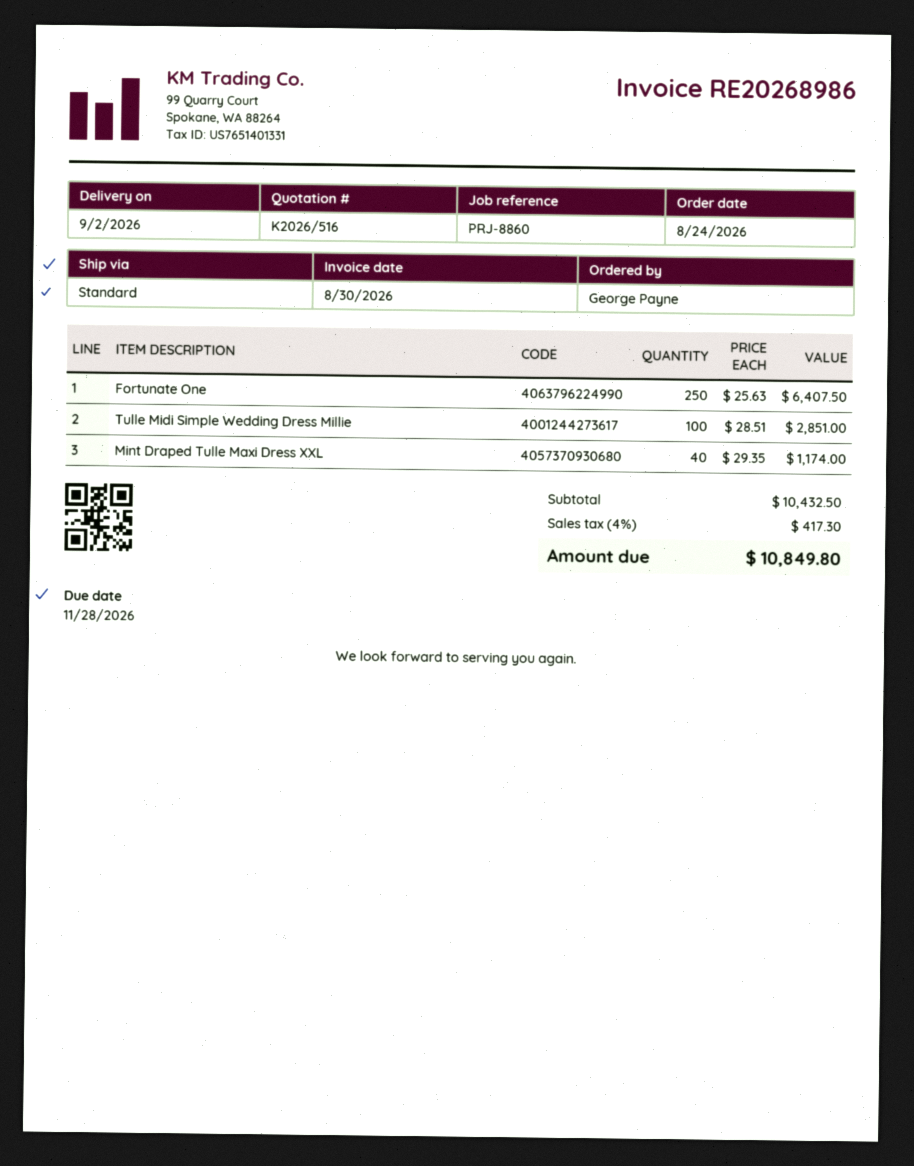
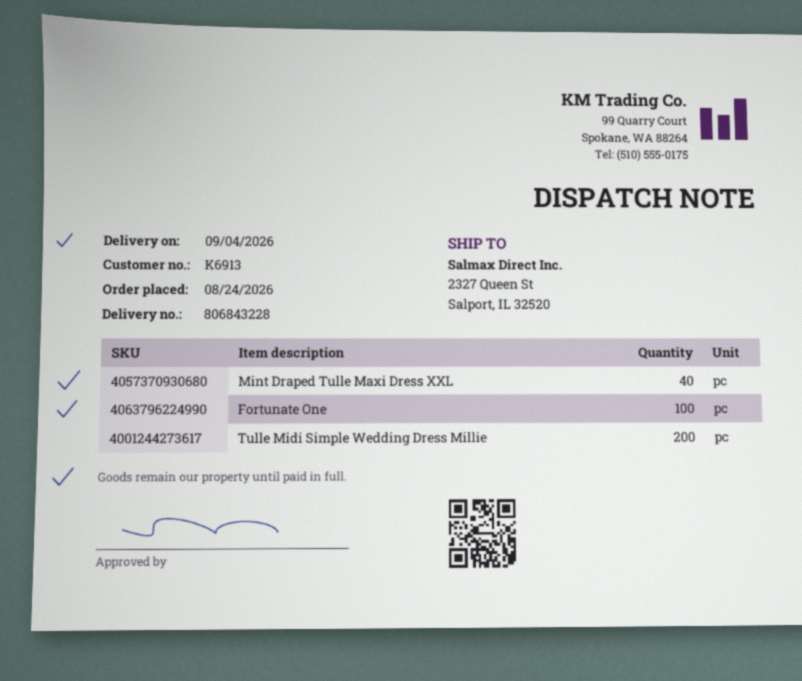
delivery date: 2026-09-02 -> 2026-09-04
Fortunate One: 250 -> 100
Tulle Midi Simple Wedding Dress Millie: 100 -> 200

